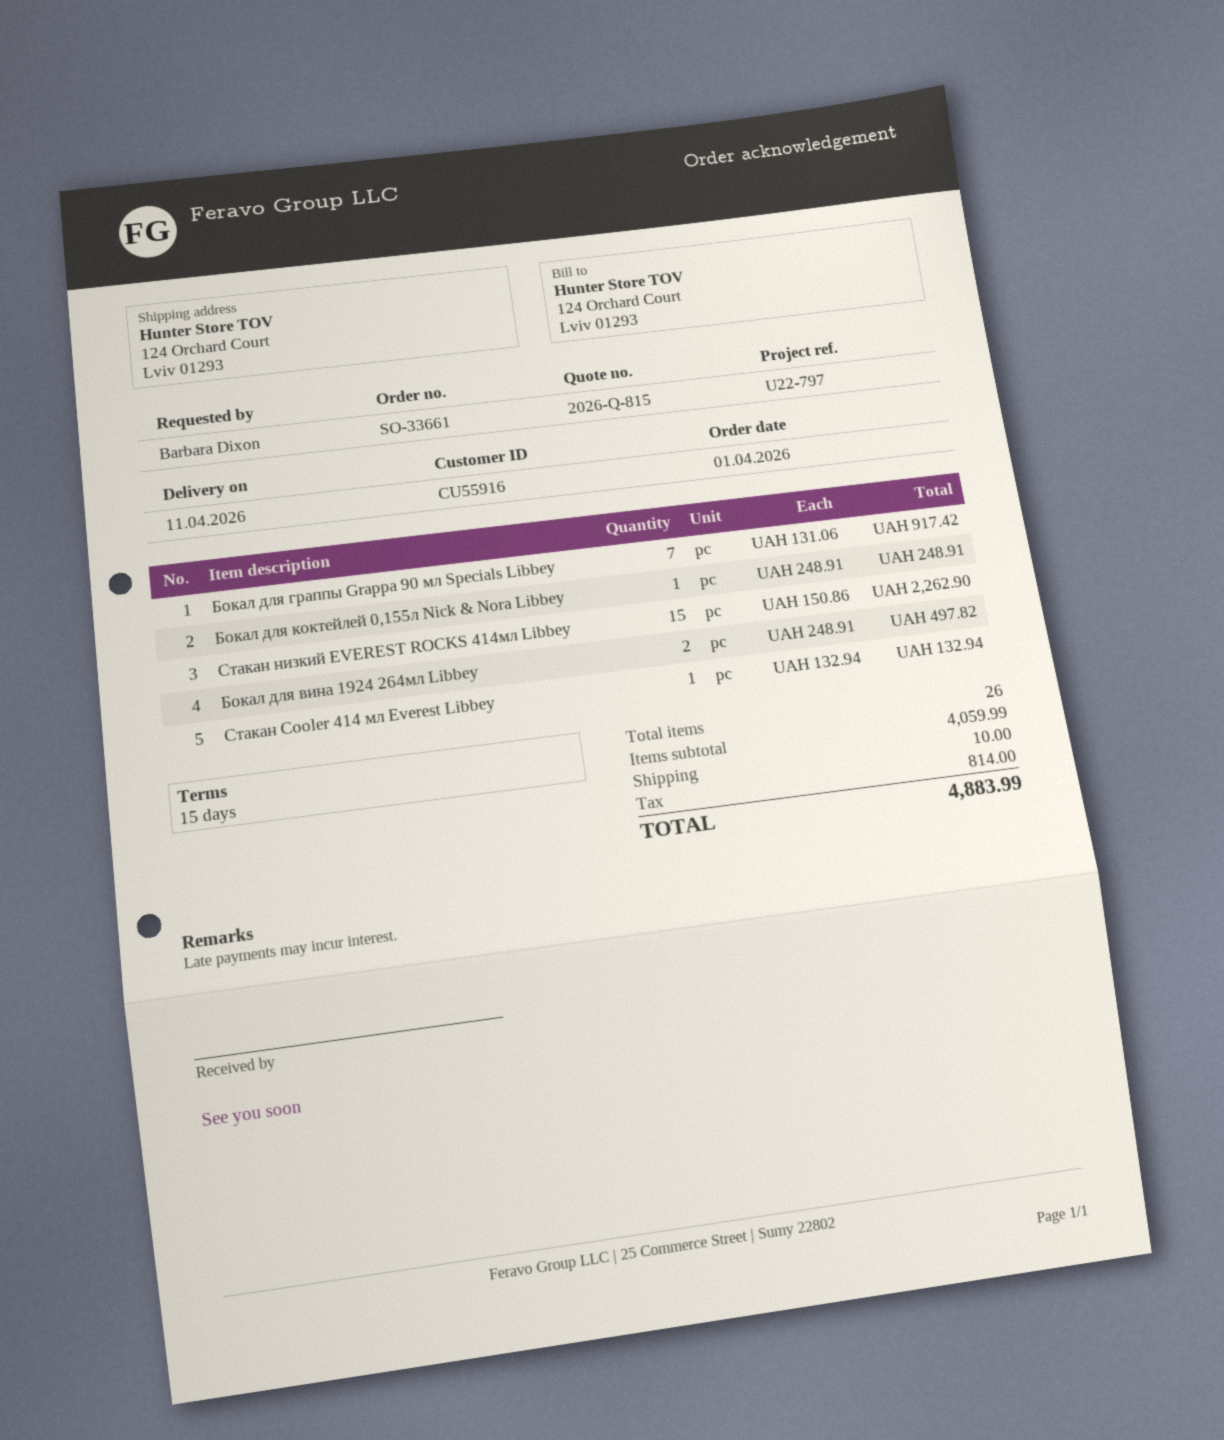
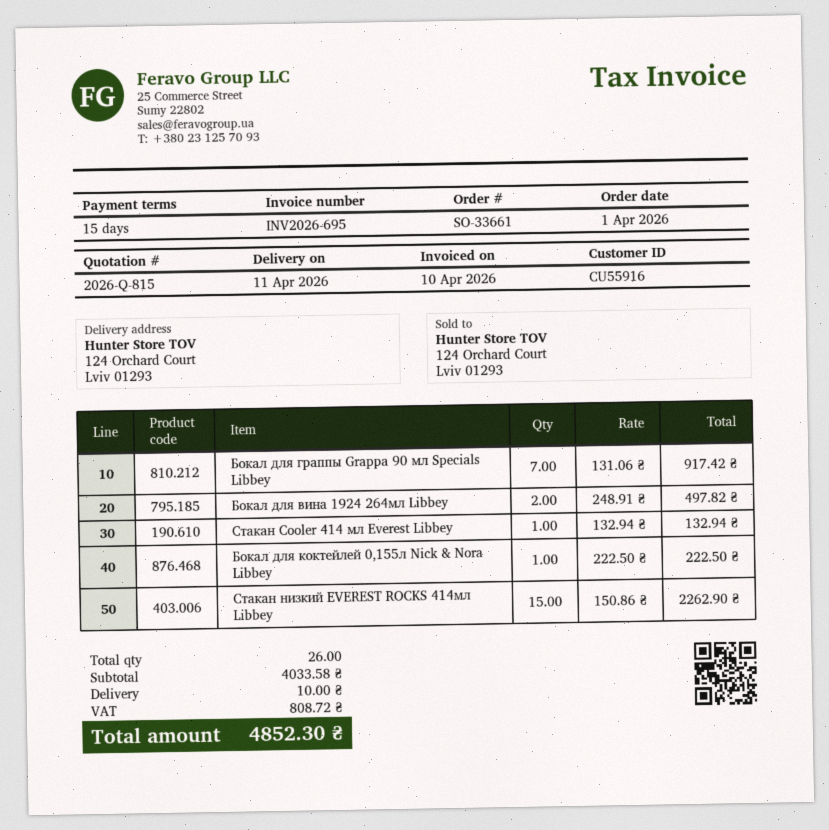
Бокал для коктейлей 0,155л Nick & Nora Libbey: 1 x 248.91 = 248.91 -> 1 x 222.50 = 222.50
subtotal: 4059.99 -> 4033.58
tax: 814.00 -> 808.72
total: 4883.99 -> 4852.30

